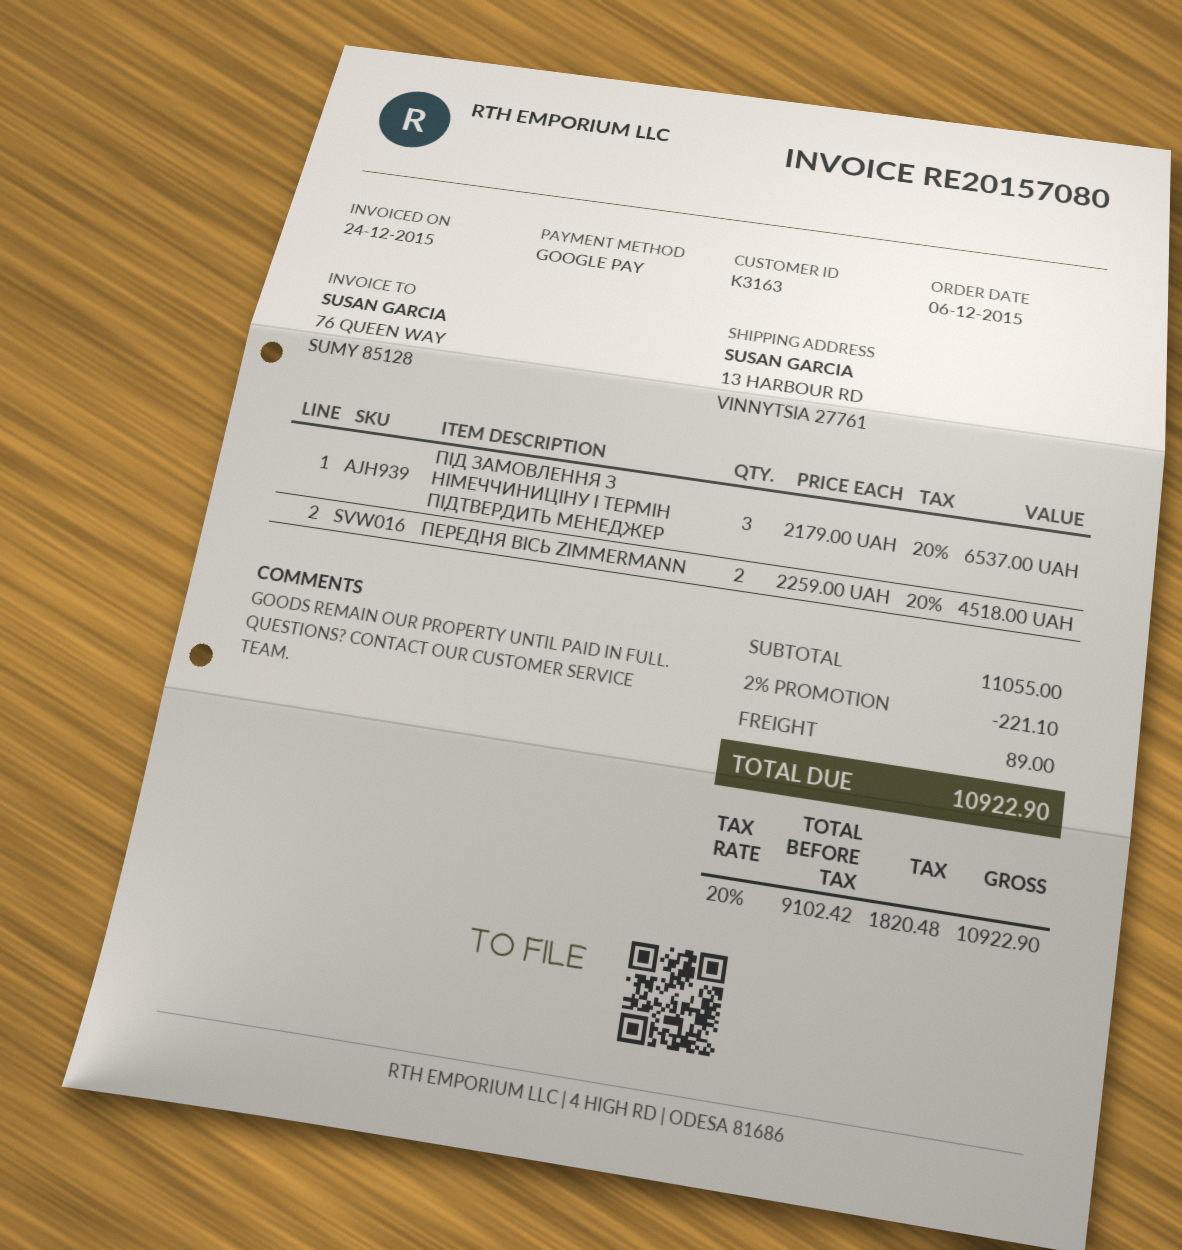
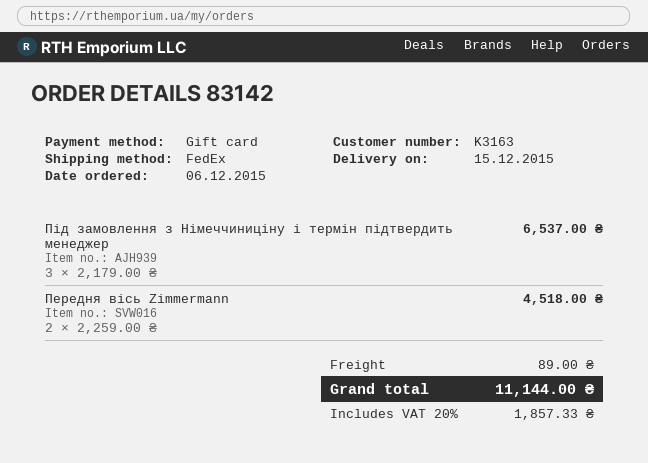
payment method: Google Pay -> gift card
discount: 2% = 221.10 -> none
tax: 20% = 1820.48 -> 20% = 1857.33
total: 10922.90 -> 11144.00

